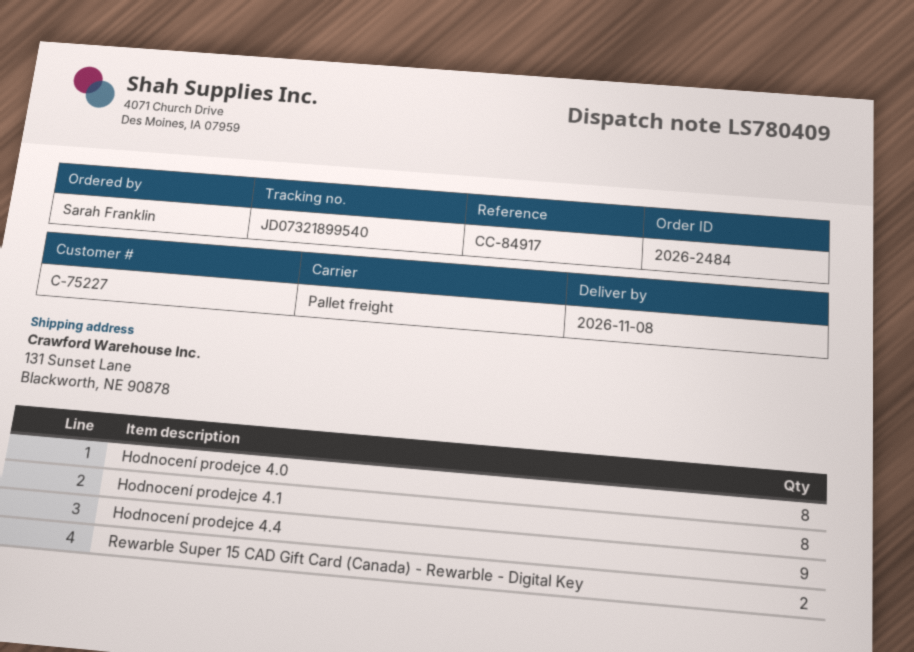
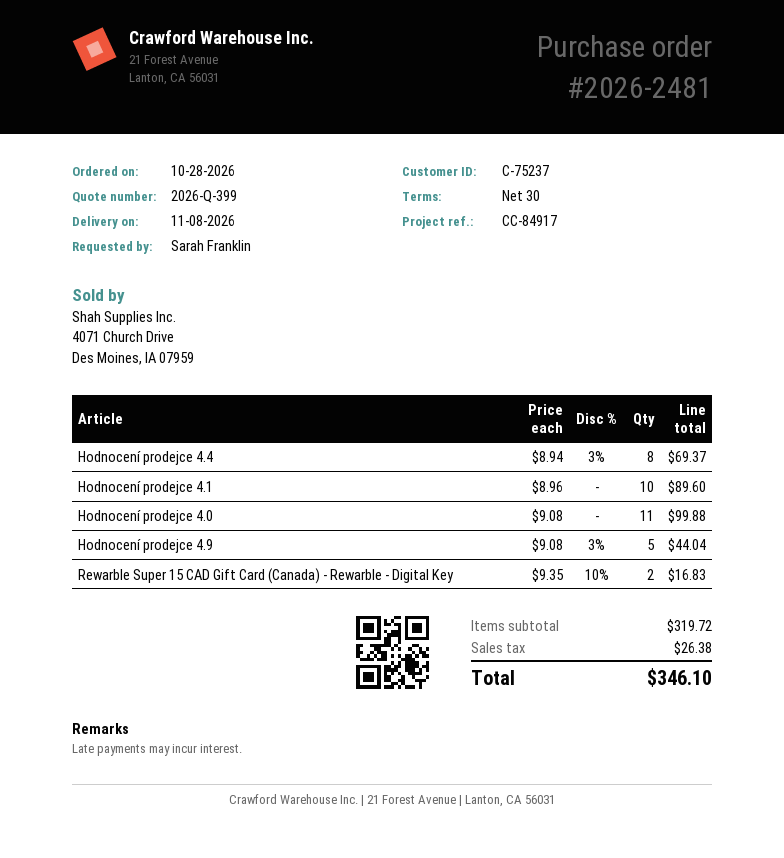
order number: 2026-2484 -> 2026-2481
customer number: C-75227 -> C-75237
Hodnocení prodejce 4.0: 8 -> 11
Hodnocení prodejce 4.1: 8 -> 10
Hodnocení prodejce 4.4: 9 -> 8
Hodnocení prodejce 4.9: none -> 5

